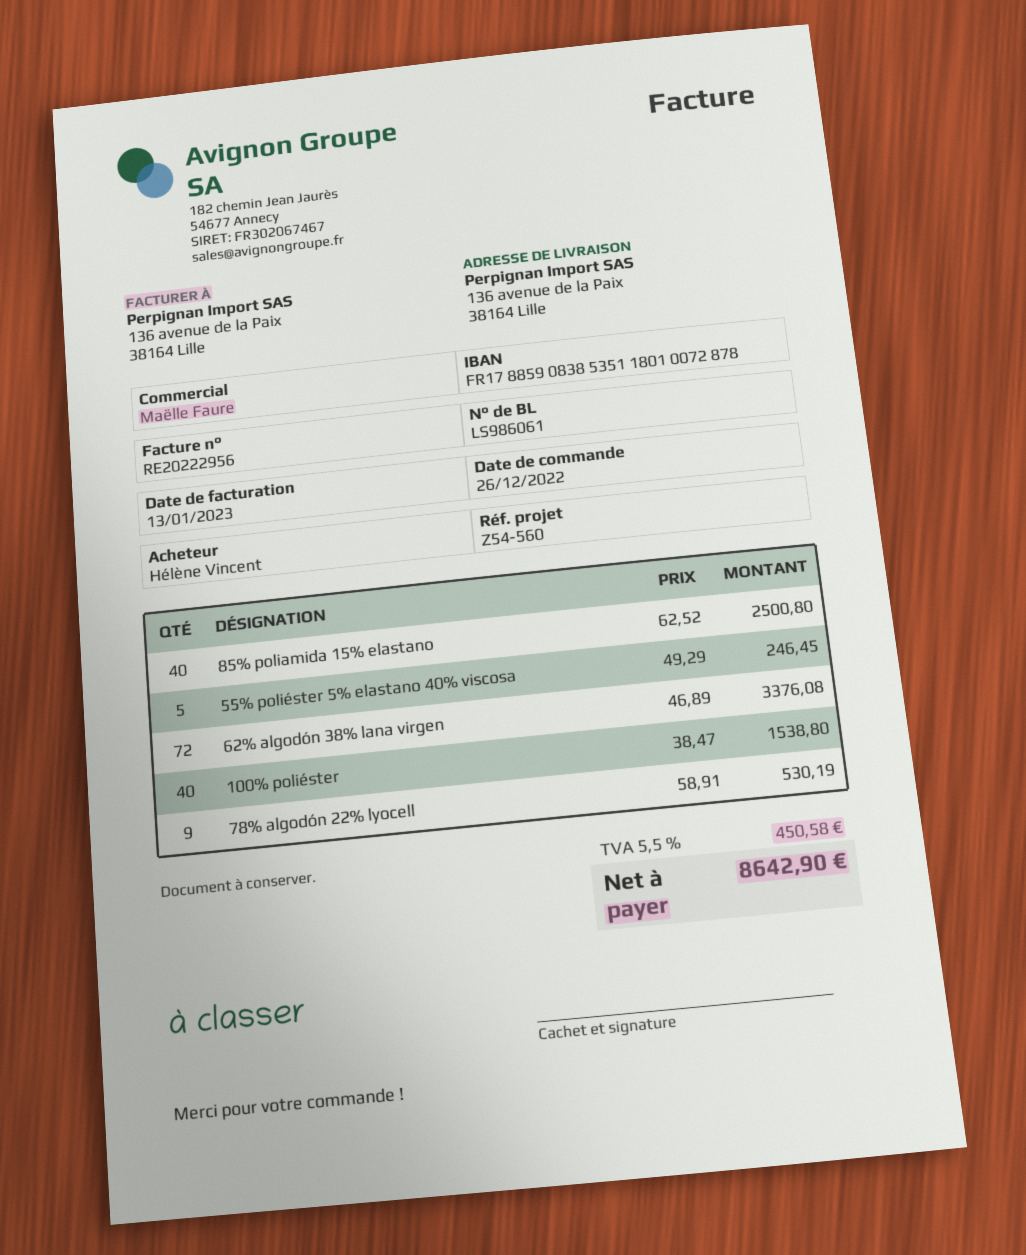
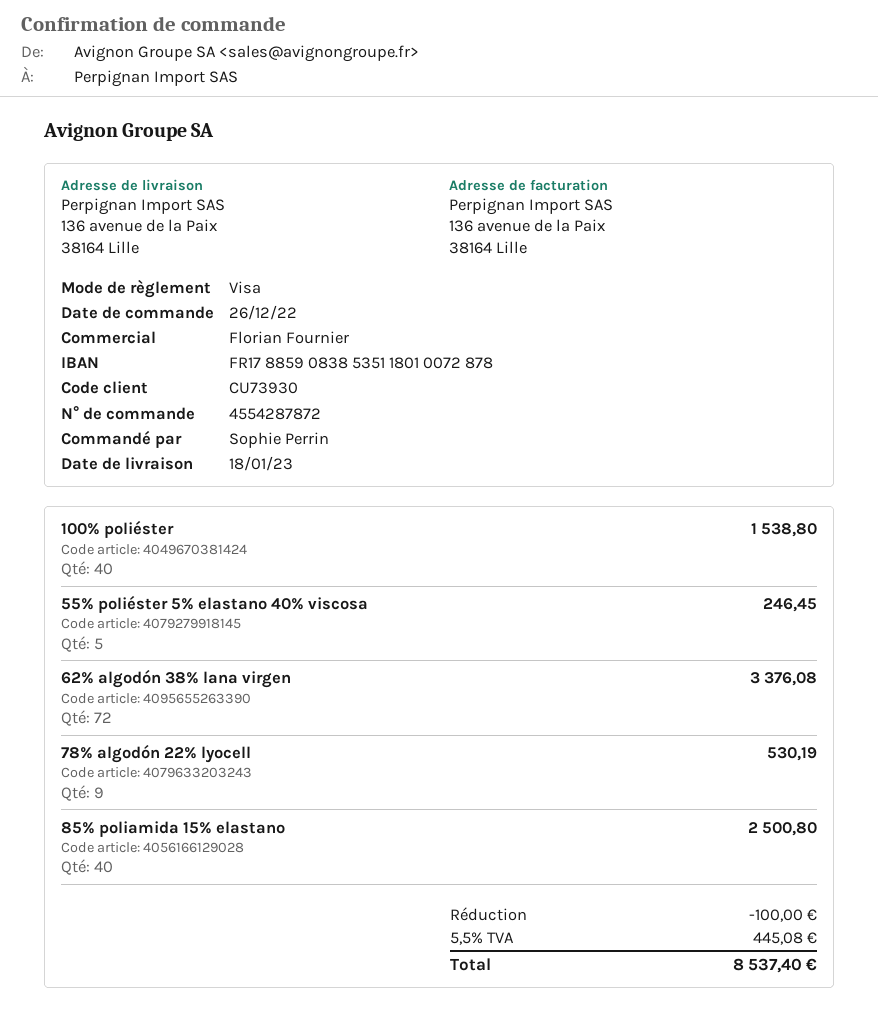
ordered by: Hélène Vincent -> Sophie Perrin
sales rep: Maëlle Faure -> Florian Fournier
discount: none -> 100.00
tax: 5.5% = 450.58 -> 5.5% = 445.08
total: 8642.90 -> 8537.40

